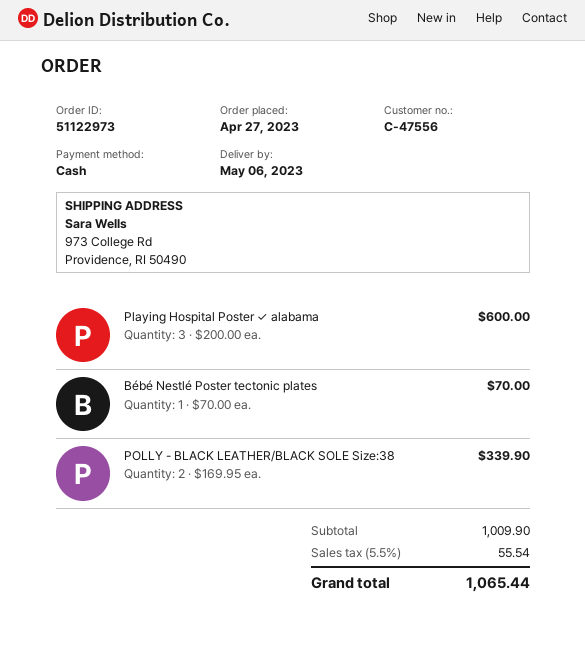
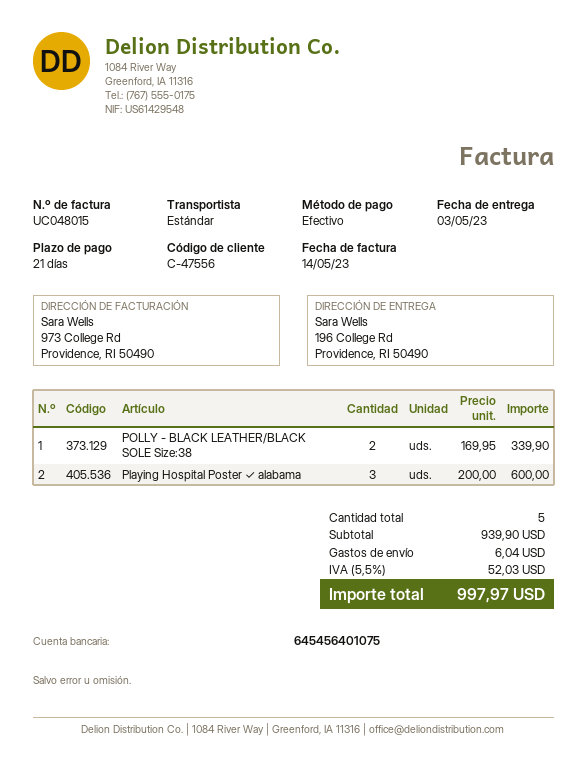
delivery date: 2023-05-06 -> 2023-05-03
ship to: 973 College Rd, Providence, RI 50490 -> 196 College Rd, Providence, RI 50490
Bébé Nestlé Poster tectonic plates: 1 x 70.00 = 70.00 -> none
subtotal: 1009.90 -> 939.90
shipping: none -> 6.04
tax: 5.5% = 55.54 -> 5.5% = 52.03
total: 1065.44 -> 997.97

